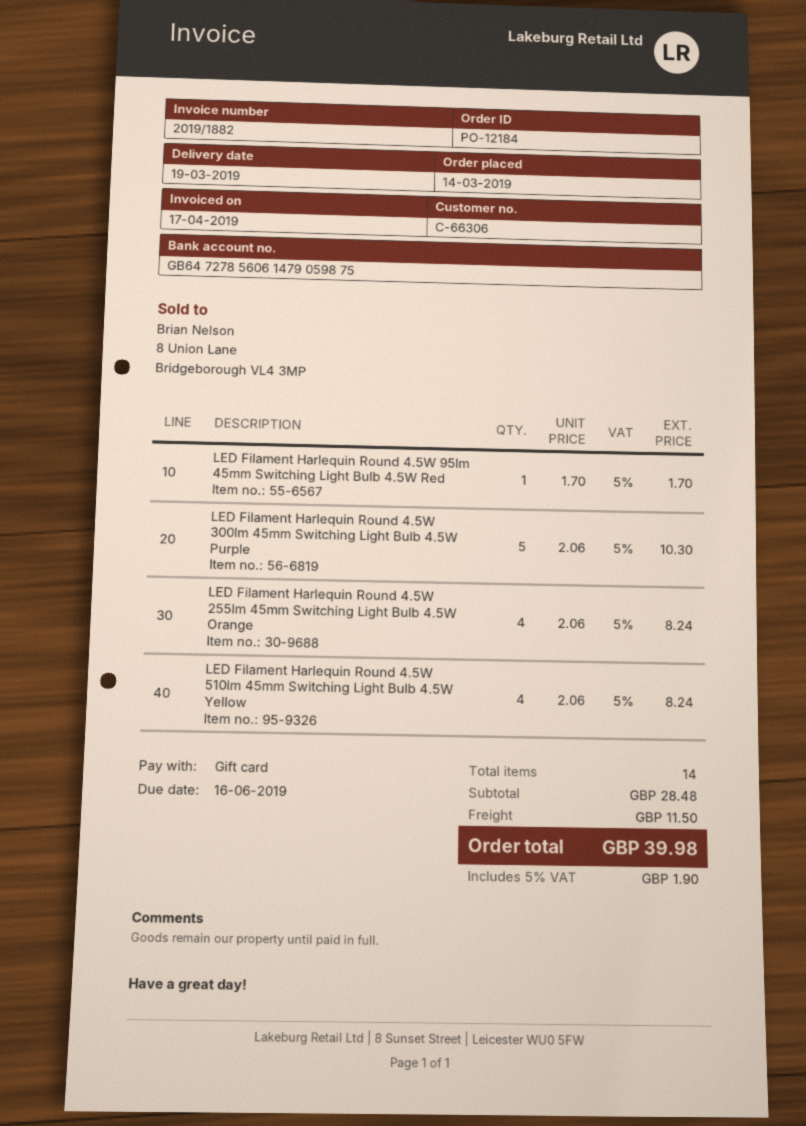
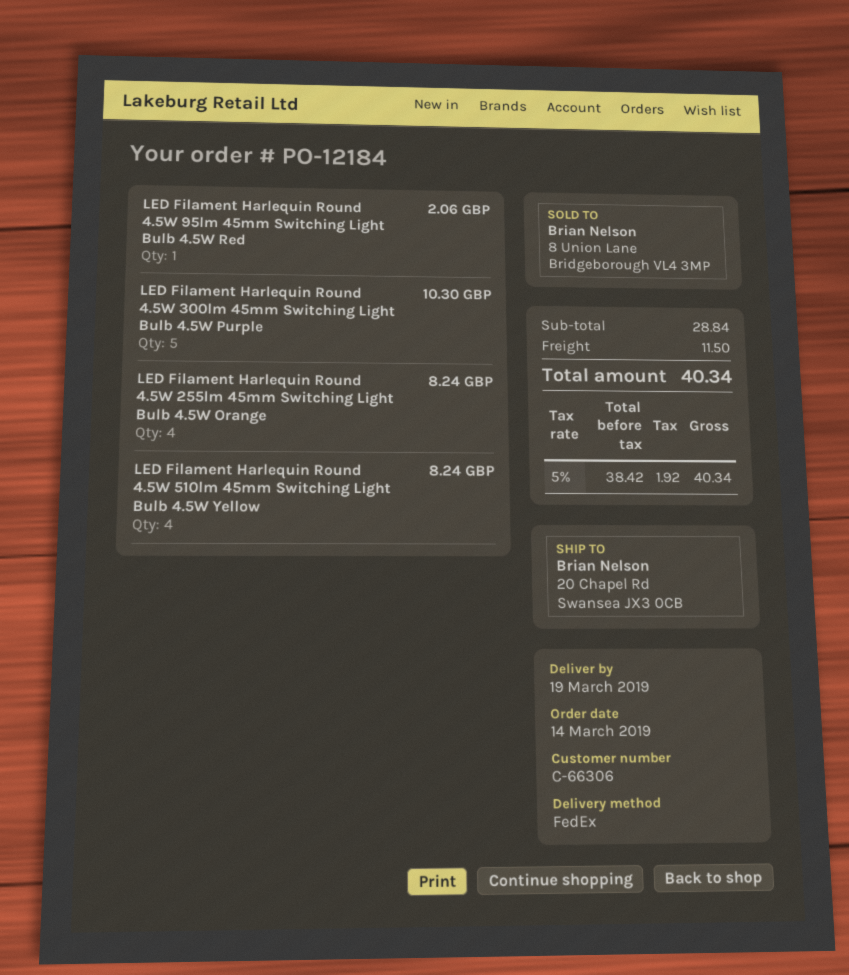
LED Filament Harlequin Round 4.5W 95lm 45mm Switching Light Bulb 4.5W Red: 1 for 1.70 -> 1 for 2.06
subtotal: 28.48 -> 28.84
tax: 5% = 1.90 -> 5% = 1.92
total: 39.98 -> 40.34

